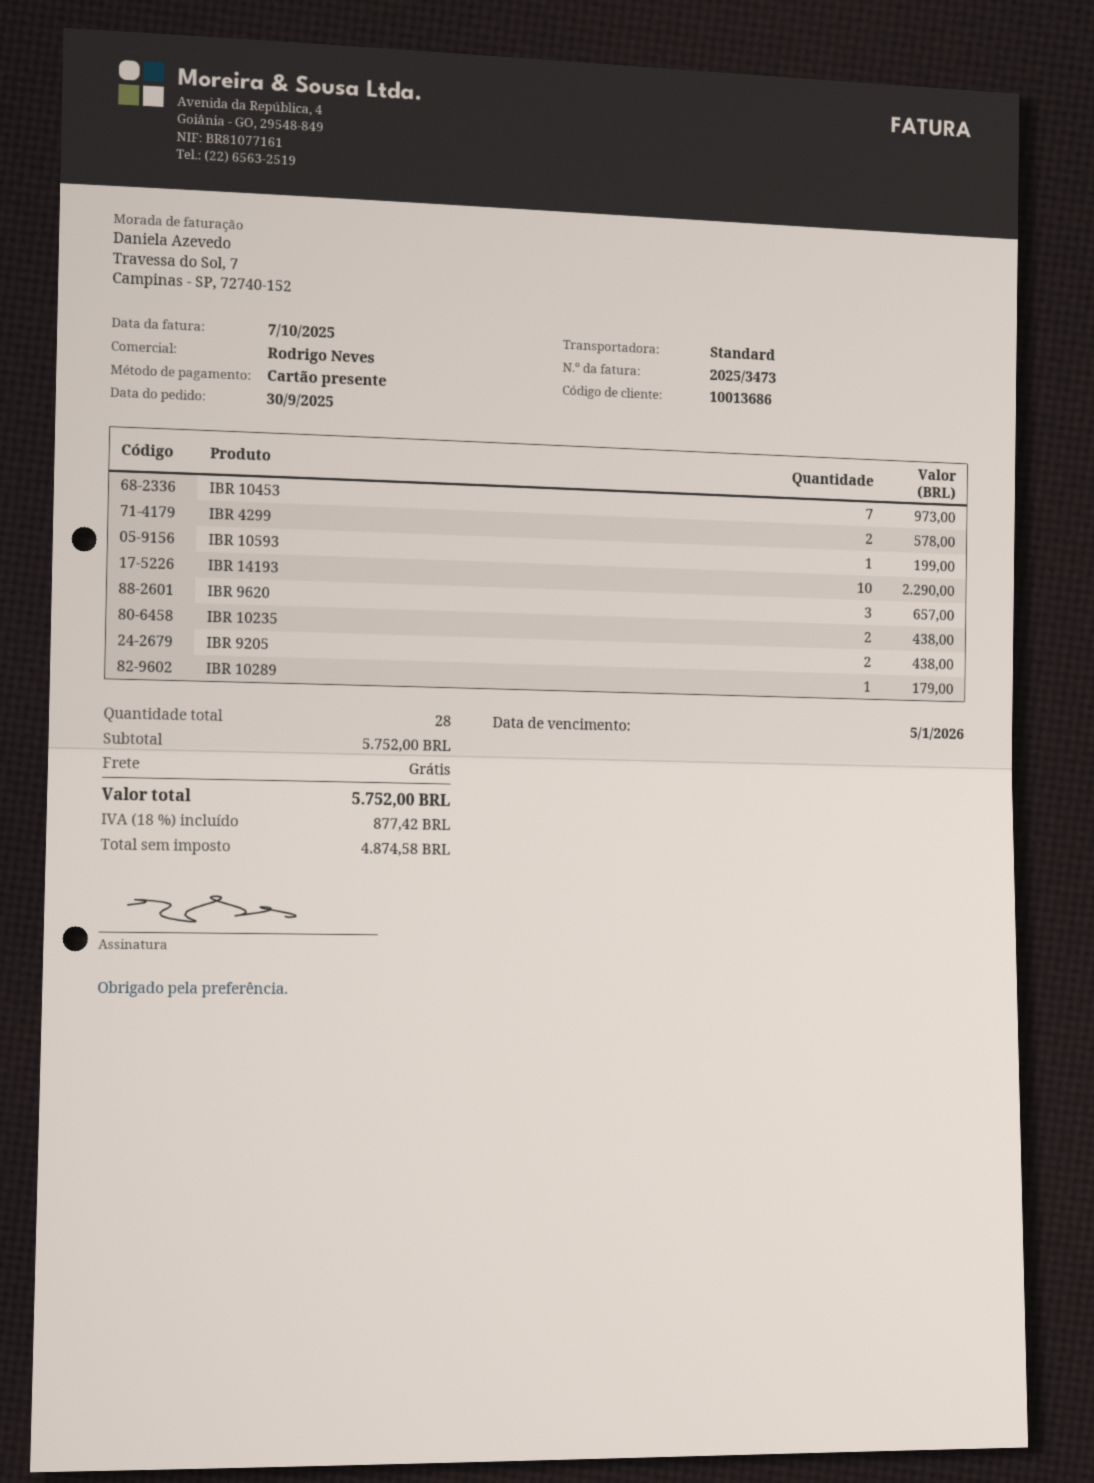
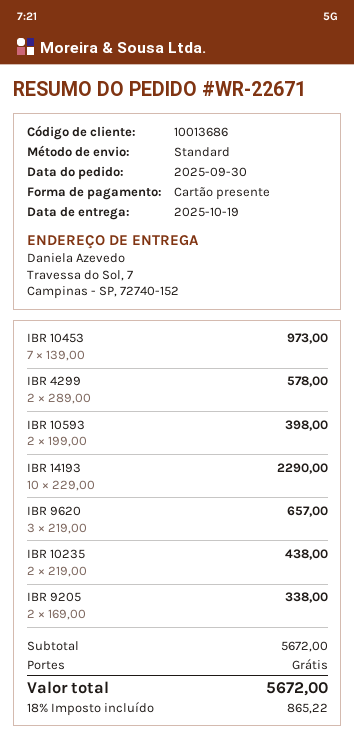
IBR 10593: 1 for 199.00 -> 2 for 398.00
IBR 9205: 2 for 438.00 -> 2 for 338.00
IBR 10289: 1 for 179.00 -> none
subtotal: 5752.00 -> 5672.00
tax: 18% = 877.42 -> 18% = 865.22
total: 5752.00 -> 5672.00

